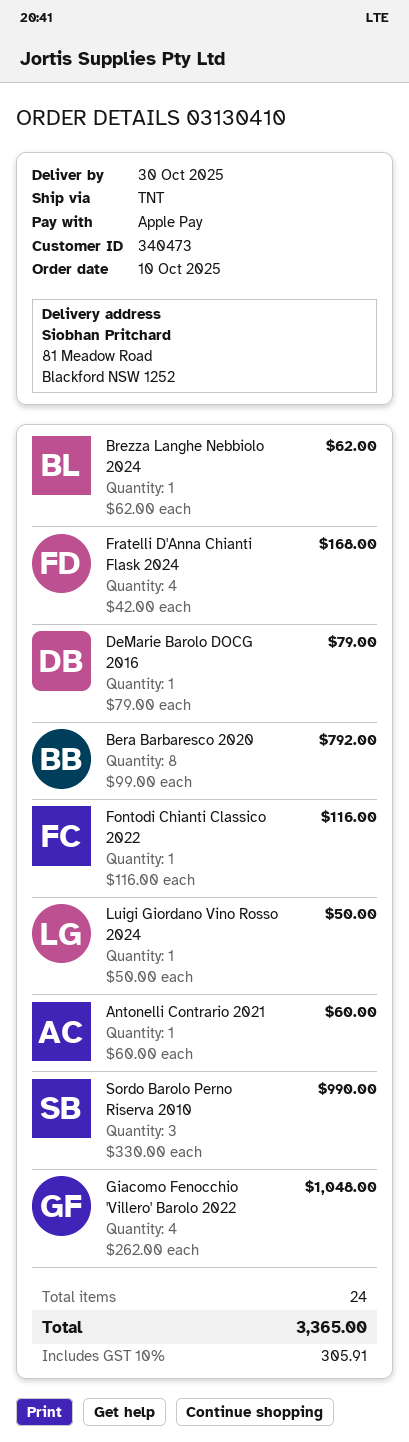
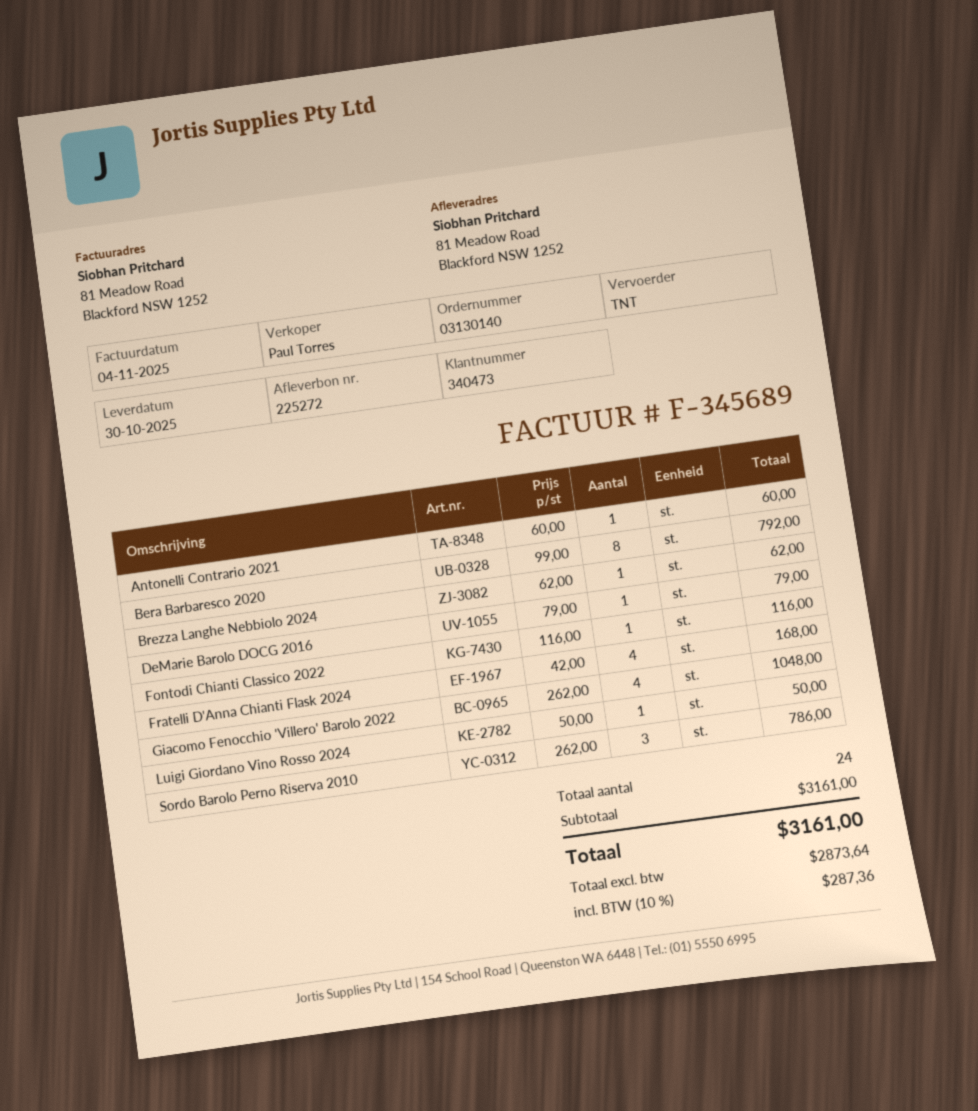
order number: 03130410 -> 03130140
Sordo Barolo Perno Riserva 2010: 3 x 330.00 = 990.00 -> 3 x 262.00 = 786.00
tax: 10% = 305.91 -> 10% = 287.36
total: 3365.00 -> 3161.00

